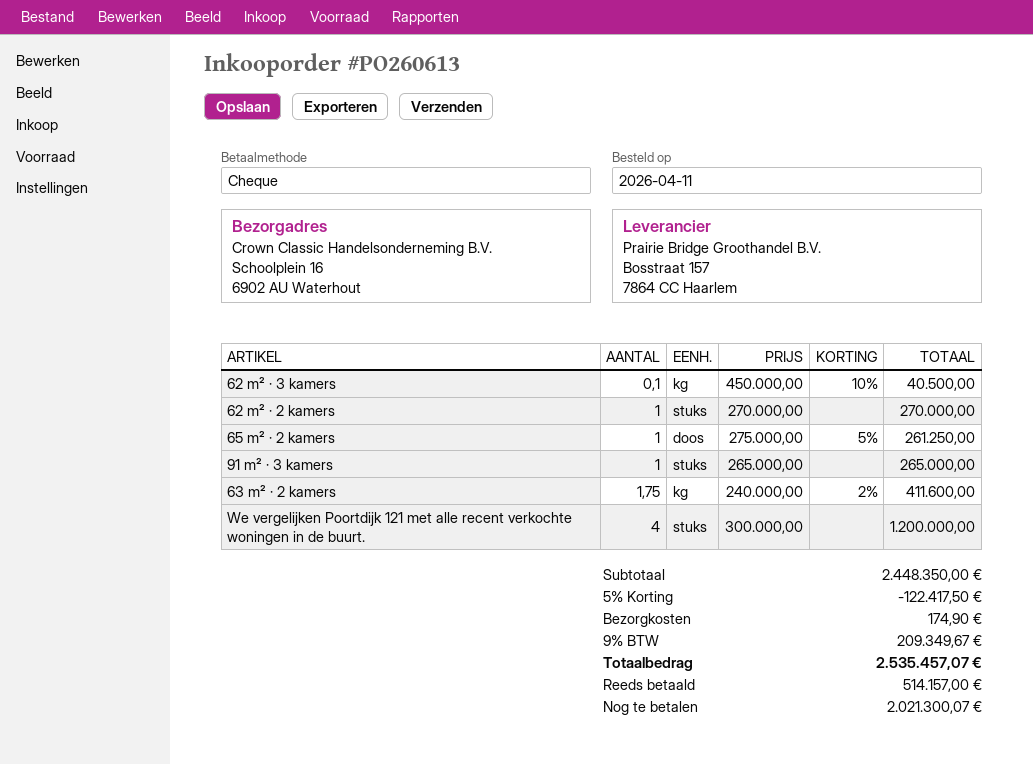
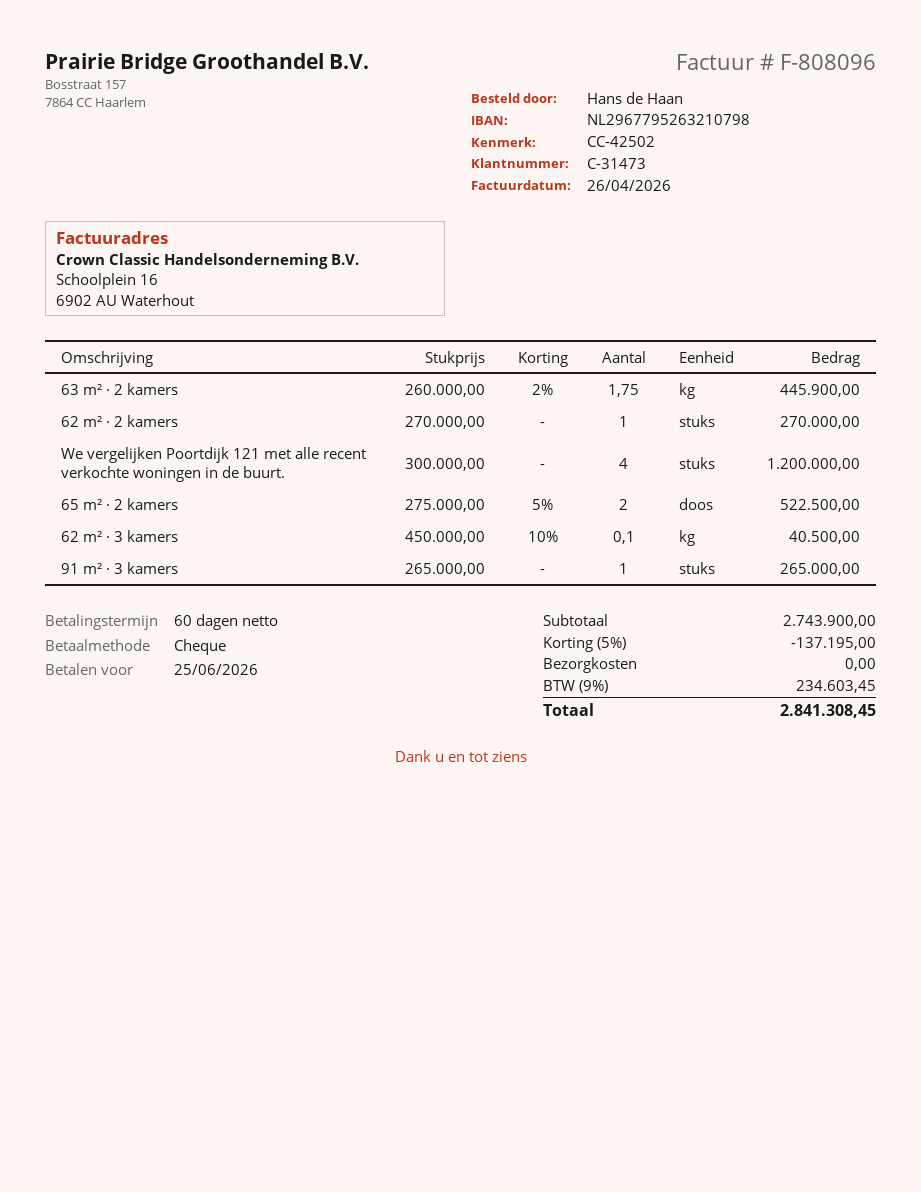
65 m² · 2 kamers: 1 x 275000.00 - 5% = 261250.00 -> 2 x 275000.00 - 5% = 522500.00
63 m² · 2 kamers: 1.75 x 240000.00 - 2% = 411600.00 -> 1.75 x 260000.00 - 2% = 445900.00
subtotal: 2448350.00 -> 2743900.00
discount: 5% = 122417.50 -> 5% = 137195.00
shipping: 174.90 -> 0.00
tax: 9% = 209349.67 -> 9% = 234603.45
total: 2535457.07 -> 2841308.45

